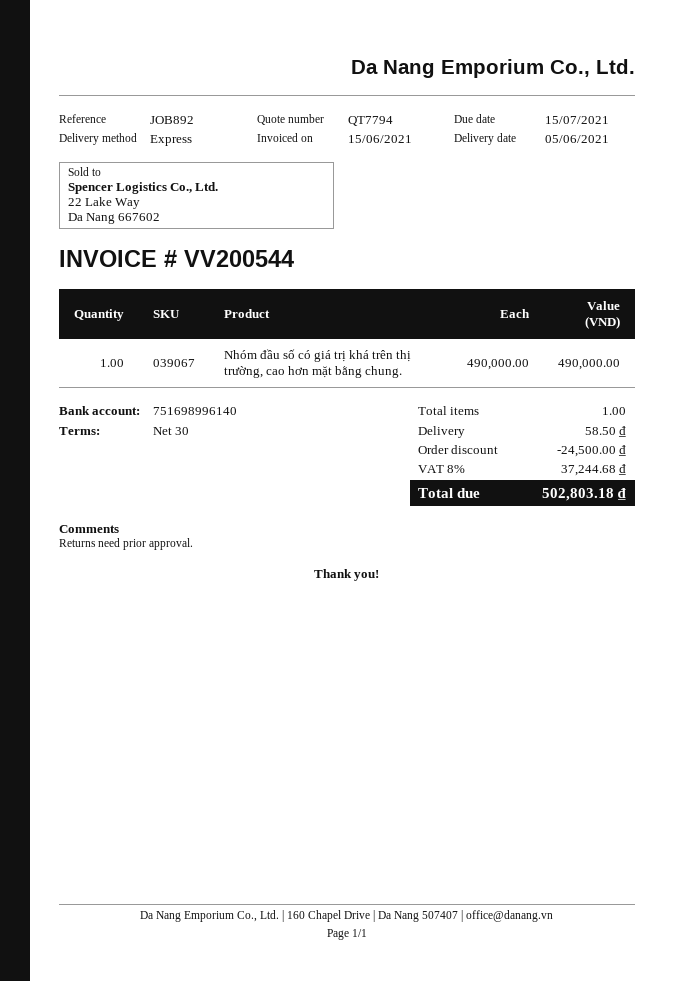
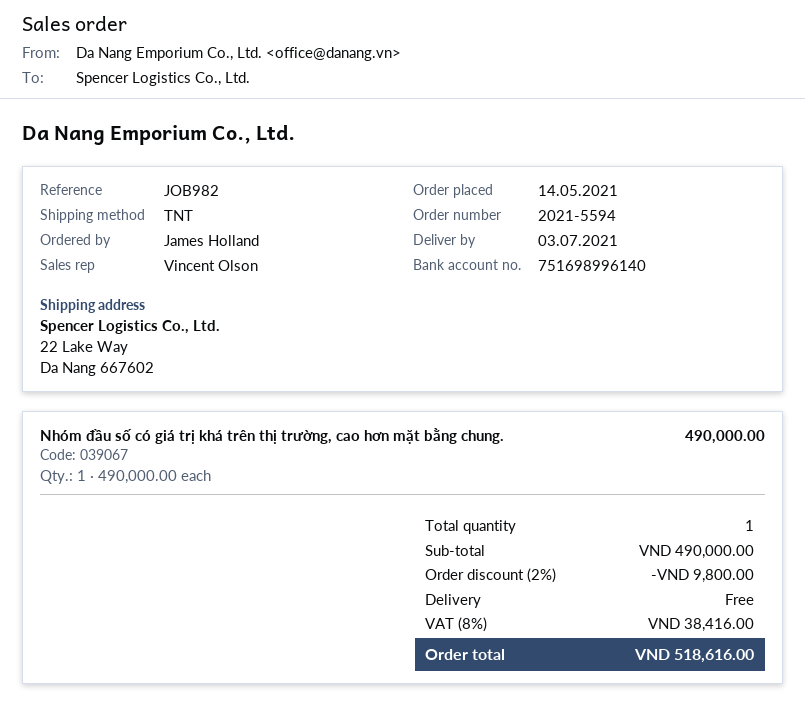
delivery date: 2021-06-05 -> 2021-07-03
reference: JOB892 -> JOB982
shipping method: express -> TNT
discount: 24500.00 -> 9800.00
shipping: 58.50 -> 0.00
tax: 8% = 37244.68 -> 8% = 38416.00
total: 502803.18 -> 518616.00

